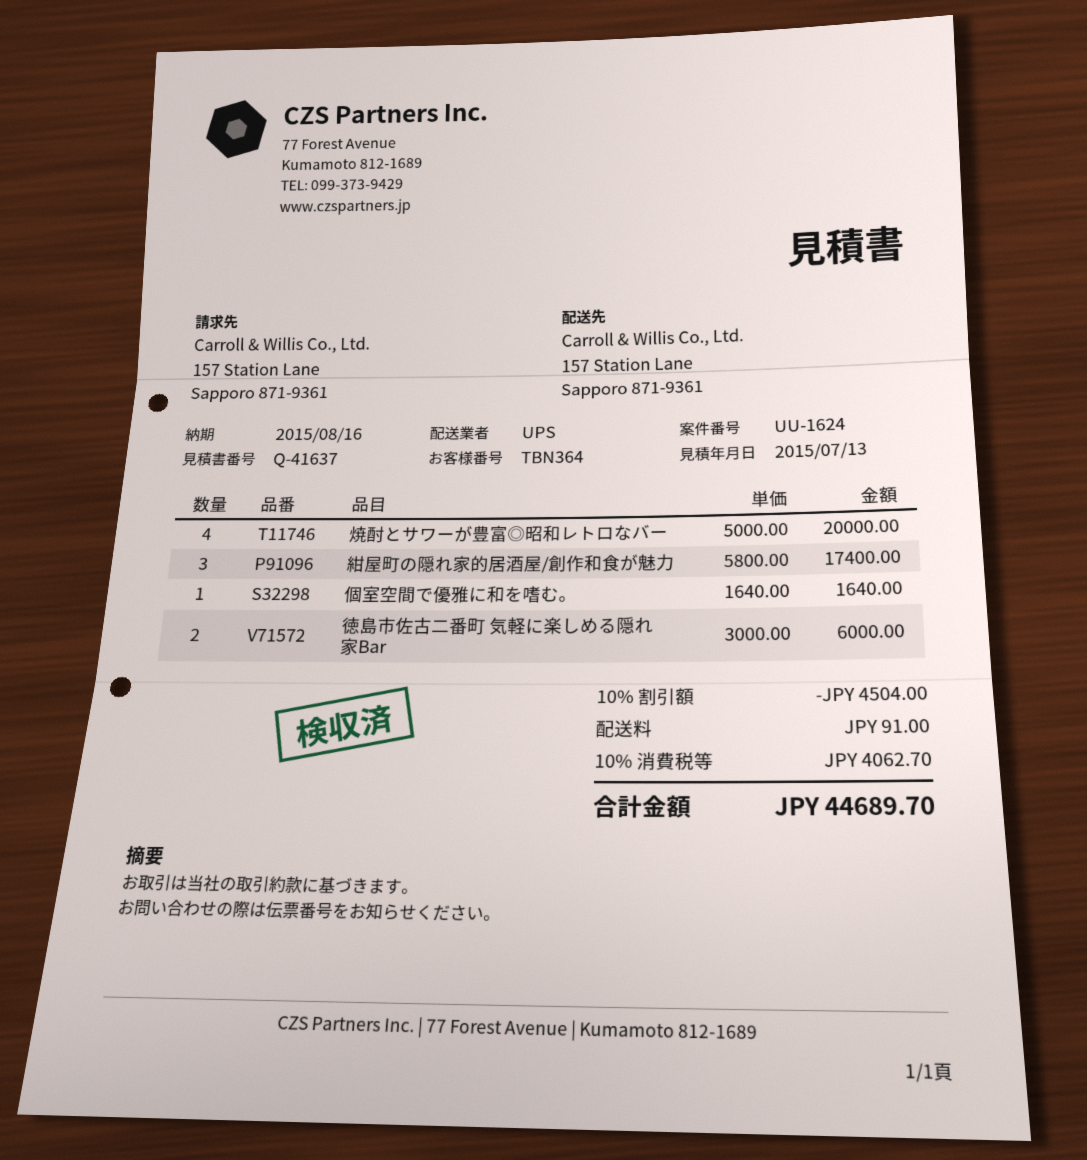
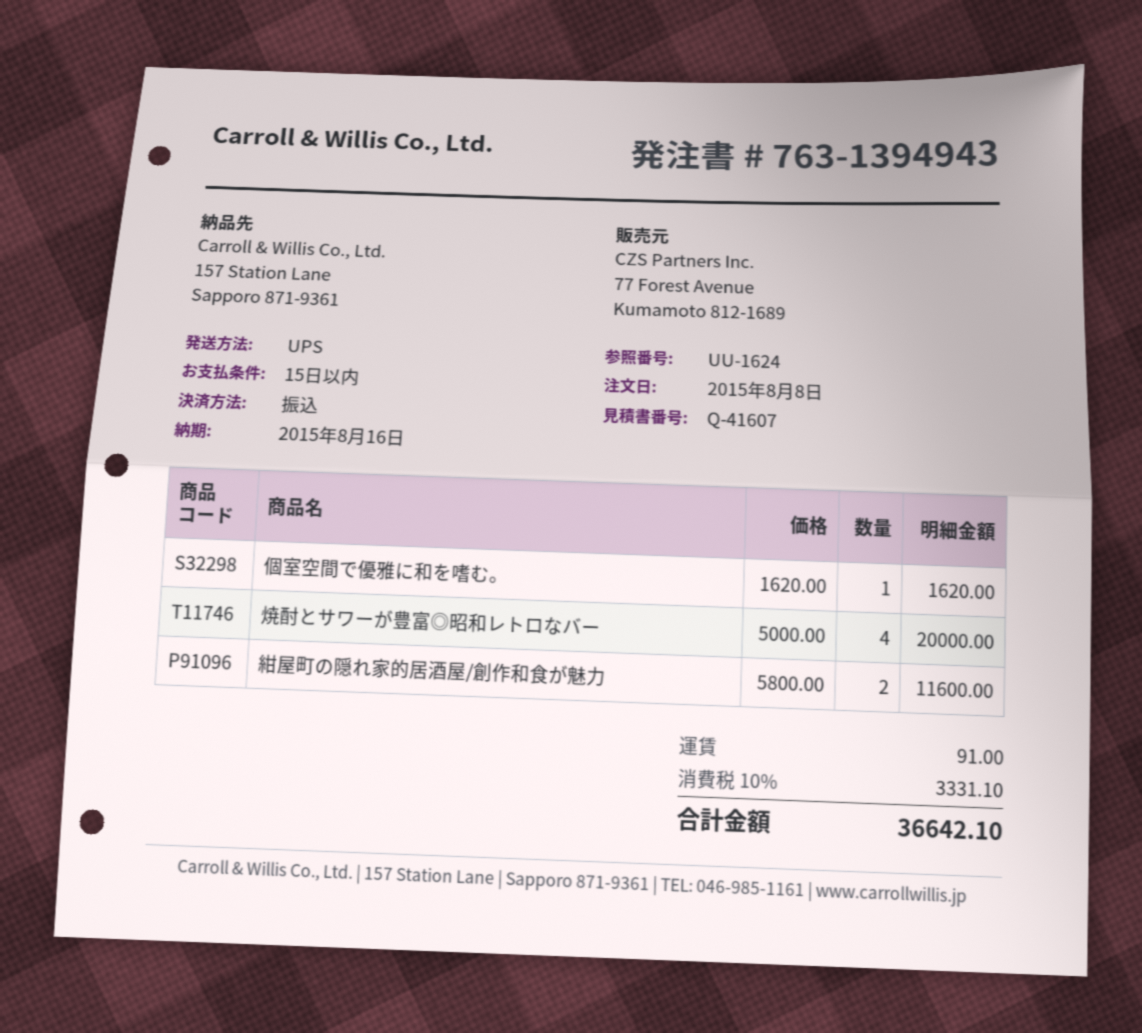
quote number: Q-41637 -> Q-41607
紺屋町の隠れ家的居酒屋/創作和食が魅力: 3 x 5800.00 = 17400.00 -> 2 x 5800.00 = 11600.00
個室空間で優雅に和を嗜む。: 1 x 1640.00 = 1640.00 -> 1 x 1620.00 = 1620.00
徳島市佐古二番町 気軽に楽しめる隠れ家Bar: 2 x 3000.00 = 6000.00 -> none
discount: 10% = 4504.00 -> none
tax: 10% = 4062.70 -> 10% = 3331.10
total: 44689.70 -> 36642.10

